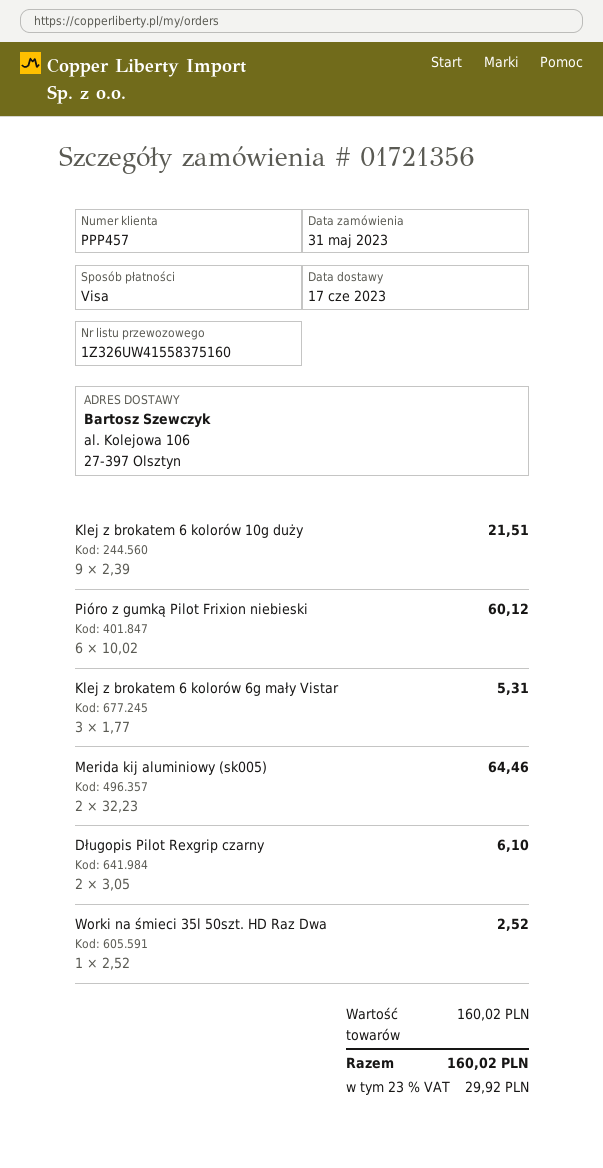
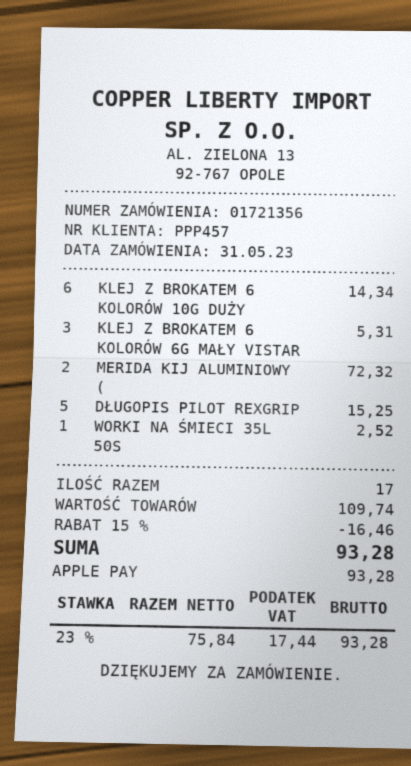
payment method: Visa -> Apple Pay
Klej z brokatem 6 kolorów 10g duży: 9 for 21.51 -> 6 for 14.34
Pióro z gumką Pilot Frixion niebieski: 6 for 60.12 -> none
Merida kij aluminiowy (sk005): 2 for 64.46 -> 2 for 72.32
Długopis Pilot Rexgrip czarny: 2 for 6.10 -> 5 for 15.25
subtotal: 160.02 -> 109.74
discount: none -> 15% = 16.46
tax: 23% = 29.92 -> 23% = 17.44
total: 160.02 -> 93.28

